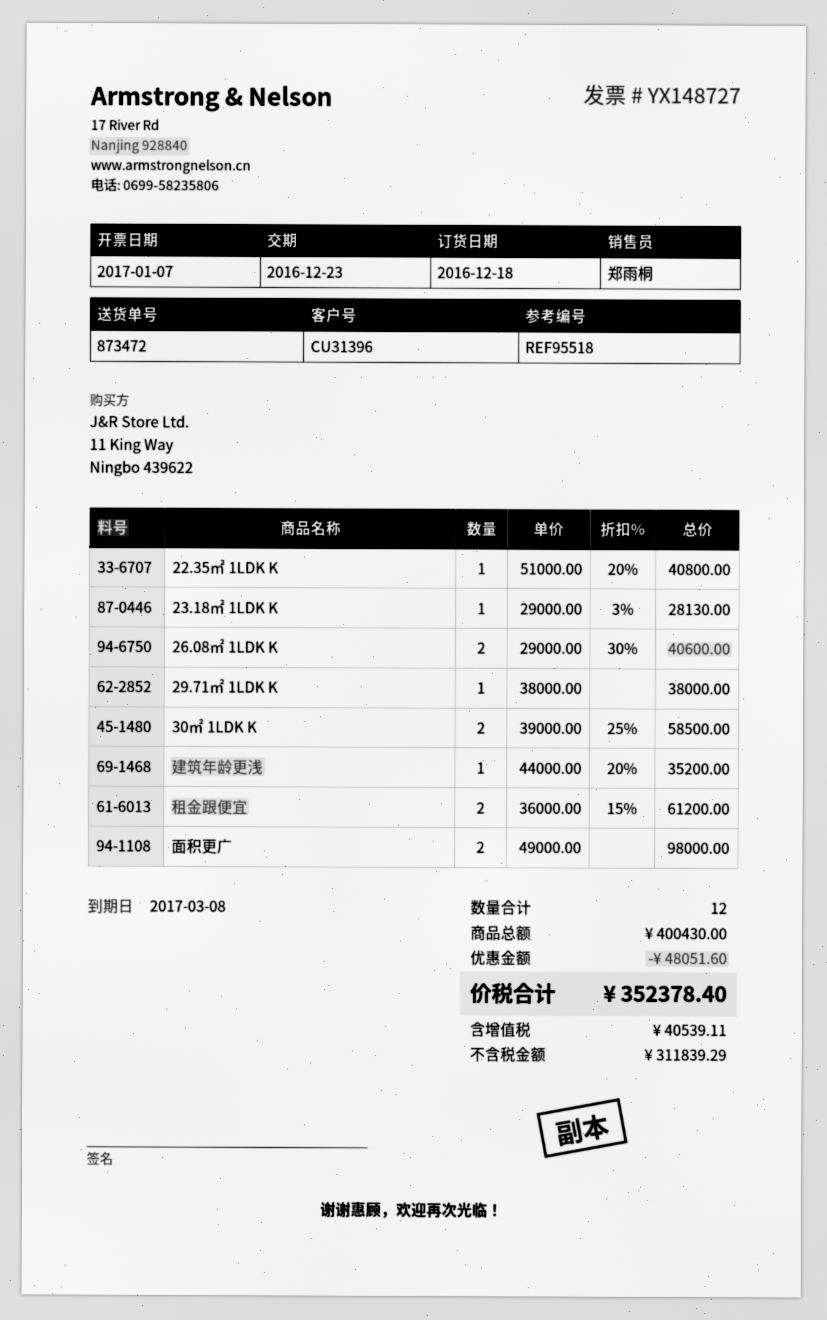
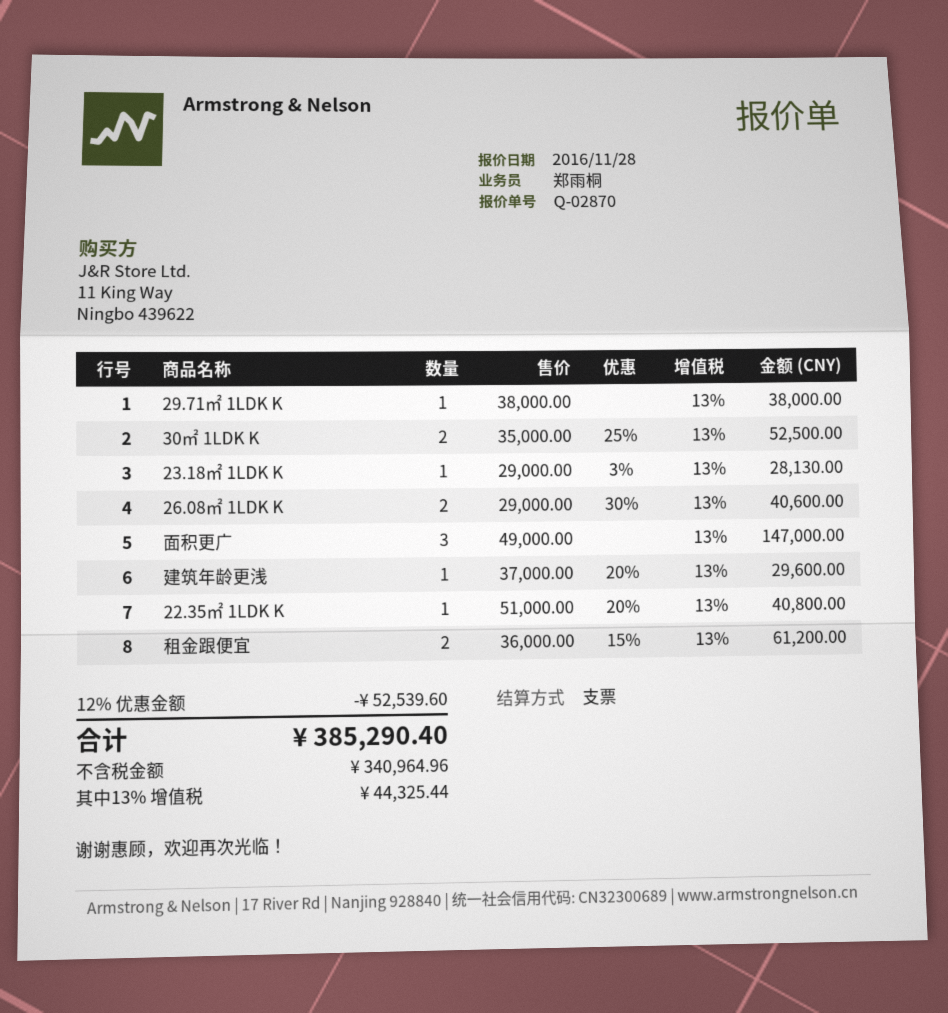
30㎡ 1LDK K: 2 x 39000.00 - 25% = 58500.00 -> 2 x 35000.00 - 25% = 52500.00
建筑年龄更浅: 1 x 44000.00 - 20% = 35200.00 -> 1 x 37000.00 - 20% = 29600.00
面积更广: 2 x 49000.00 = 98000.00 -> 3 x 49000.00 = 147000.00
discount: 48051.60 -> 52539.60
net: 311839.29 -> 340964.96
tax: 40539.11 -> 44325.44
total: 352378.40 -> 385290.40

